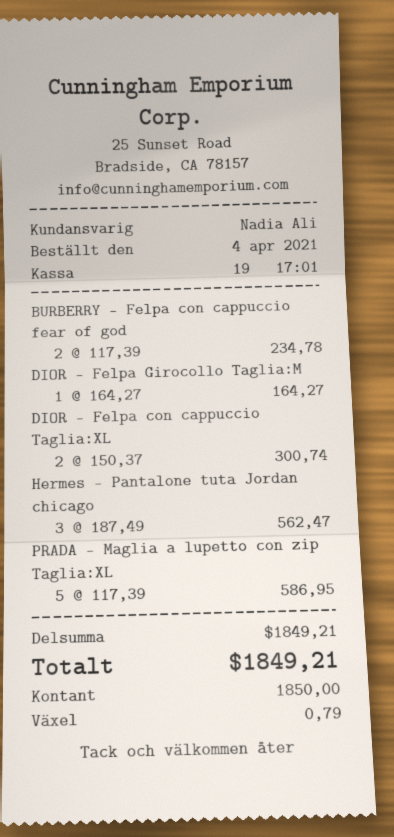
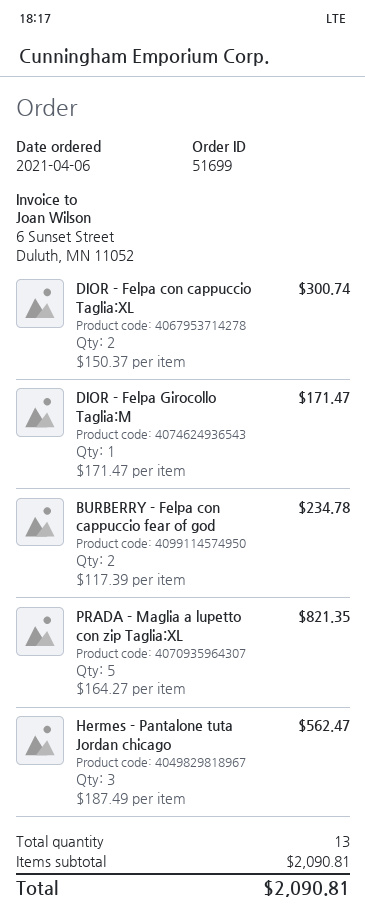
order date: 2021-04-04 -> 2021-04-06
DIOR - Felpa Girocollo Taglia:M: 1 x 164.27 = 164.27 -> 1 x 171.47 = 171.47
PRADA - Maglia a lupetto con zip Taglia:XL: 5 x 117.39 = 586.95 -> 5 x 164.27 = 821.35
subtotal: 1849.21 -> 2090.81
total: 1849.21 -> 2090.81

